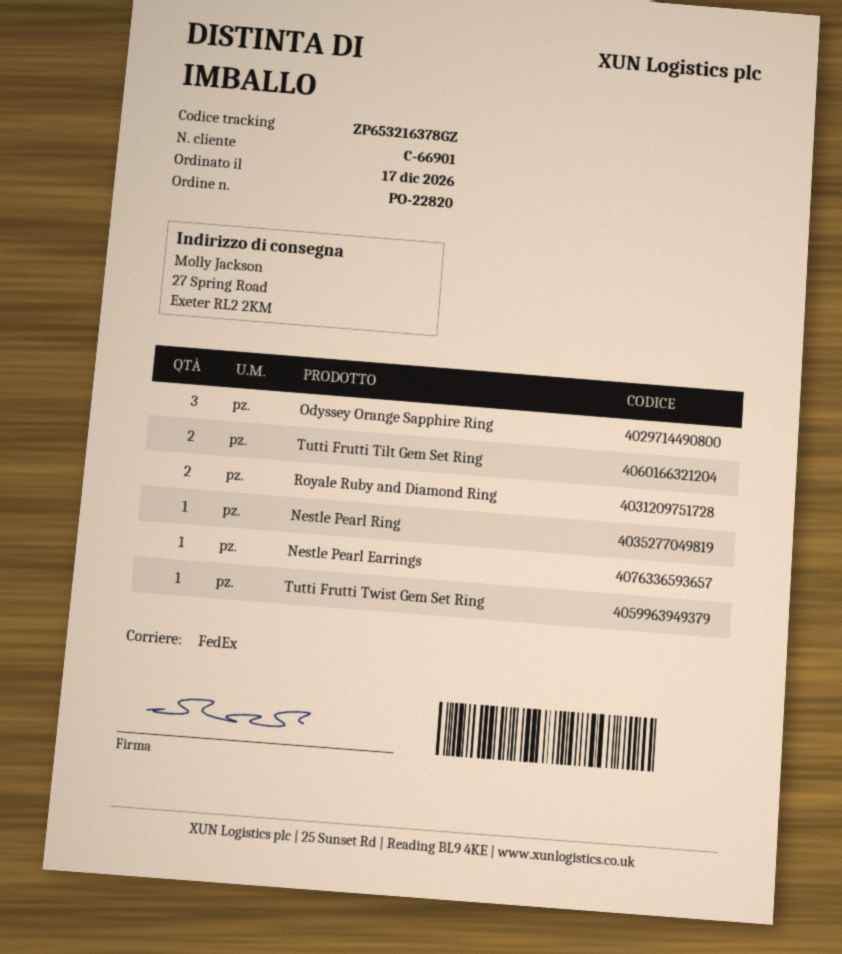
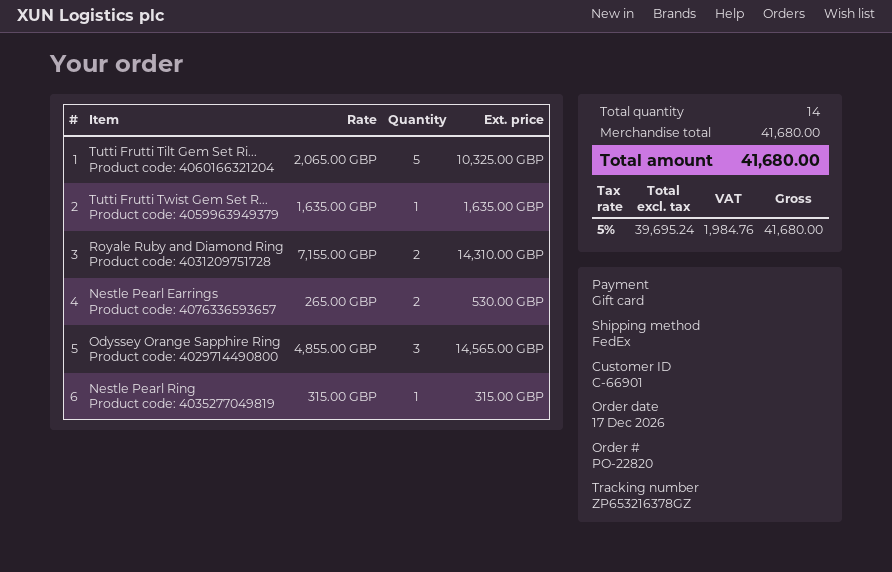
Tutti Frutti Tilt Gem Set Ring: 2 -> 5
Nestle Pearl Earrings: 1 -> 2

